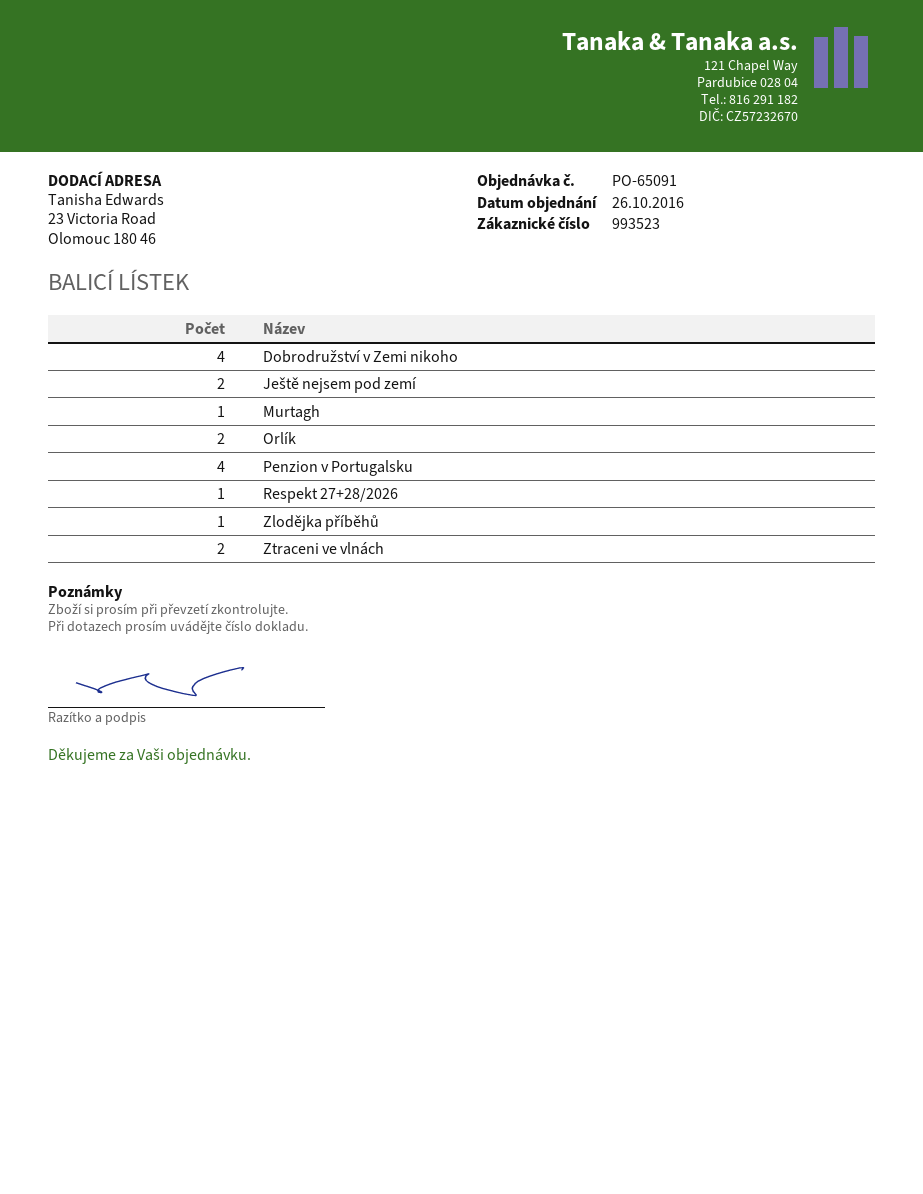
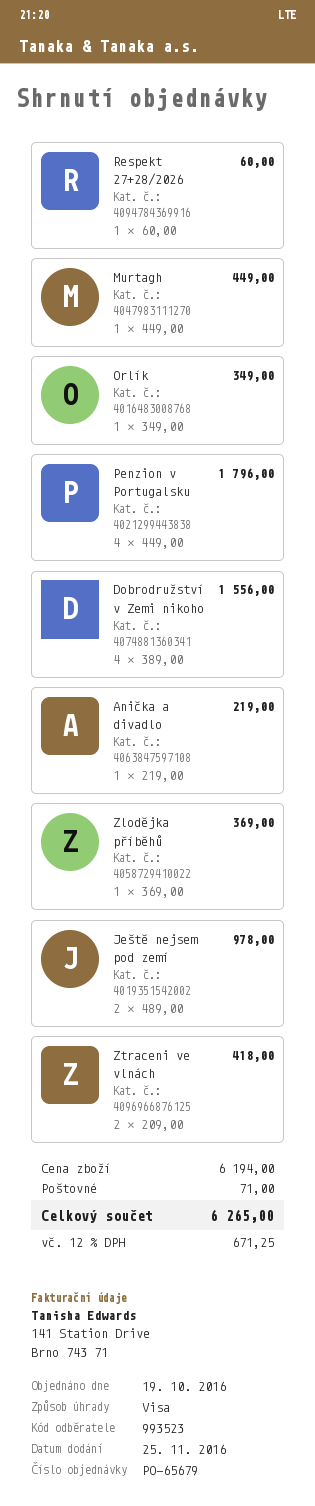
order number: PO-65091 -> PO-65679
order date: 2016-10-26 -> 2016-10-19
Orlík: 2 -> 1
Anička a divadlo: none -> 1

